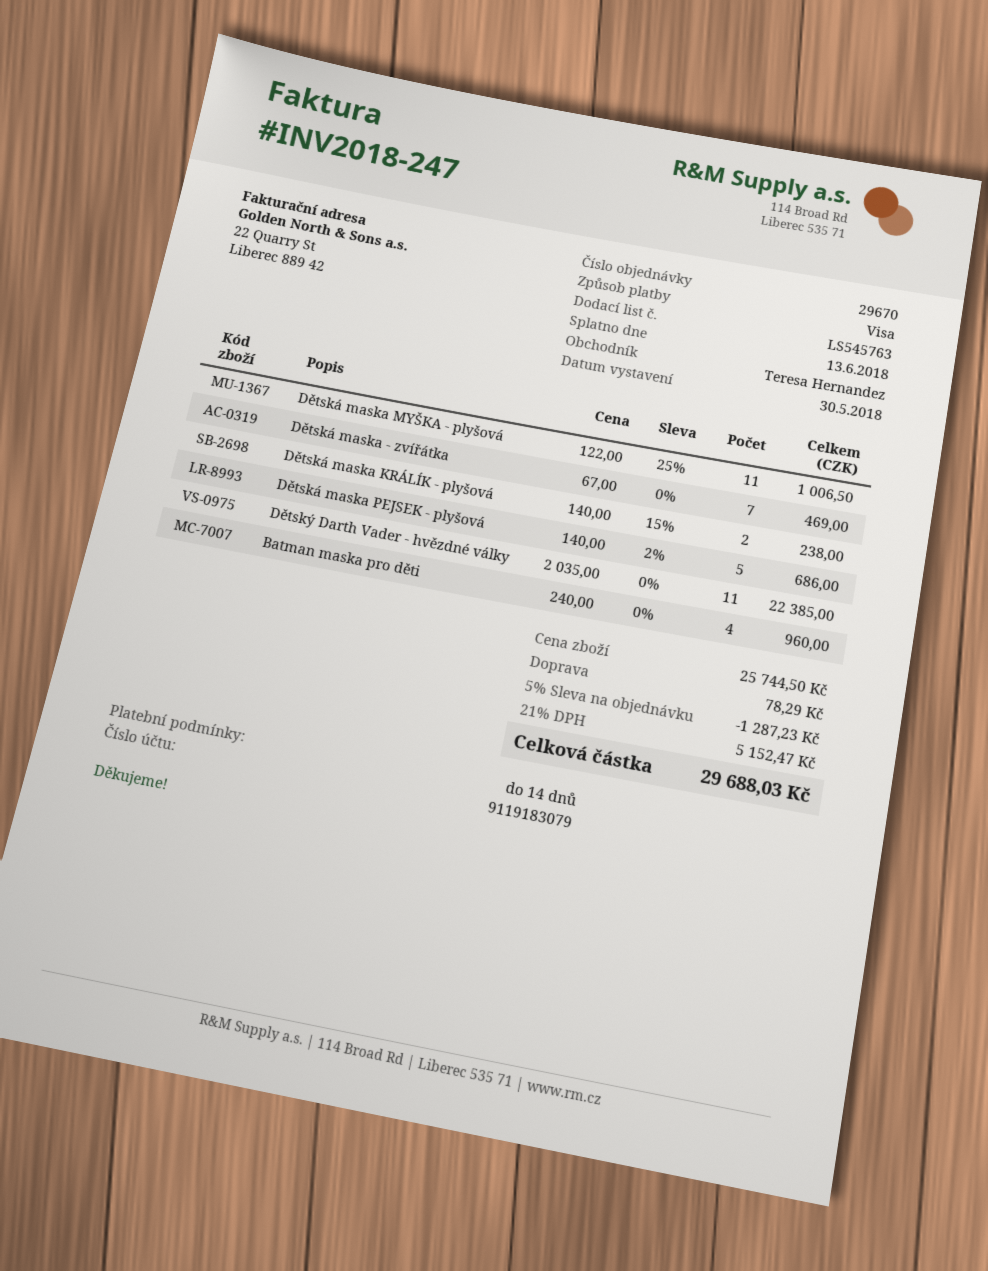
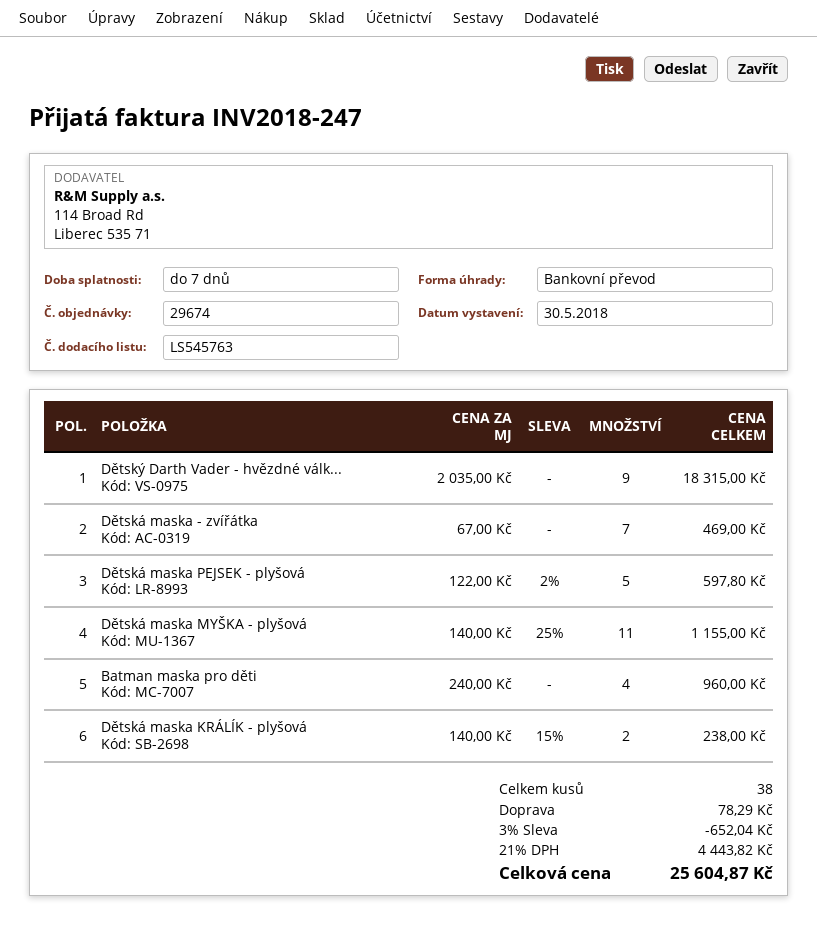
order number: 29670 -> 29674
payment terms: 14 days -> 7 days
payment method: Visa -> bank transfer
Dětská maska MYŠKA - plyšová: 11 x 122.00 - 25% = 1006.50 -> 11 x 140.00 - 25% = 1155.00
Dětská maska PEJSEK - plyšová: 5 x 140.00 - 2% = 686.00 -> 5 x 122.00 - 2% = 597.80
Dětský Darth Vader - hvězdné války: 11 x 2035.00 = 22385.00 -> 9 x 2035.00 = 18315.00
discount: 5% = 1287.23 -> 3% = 652.04
tax: 21% = 5152.47 -> 21% = 4443.82
total: 29688.03 -> 25604.87

